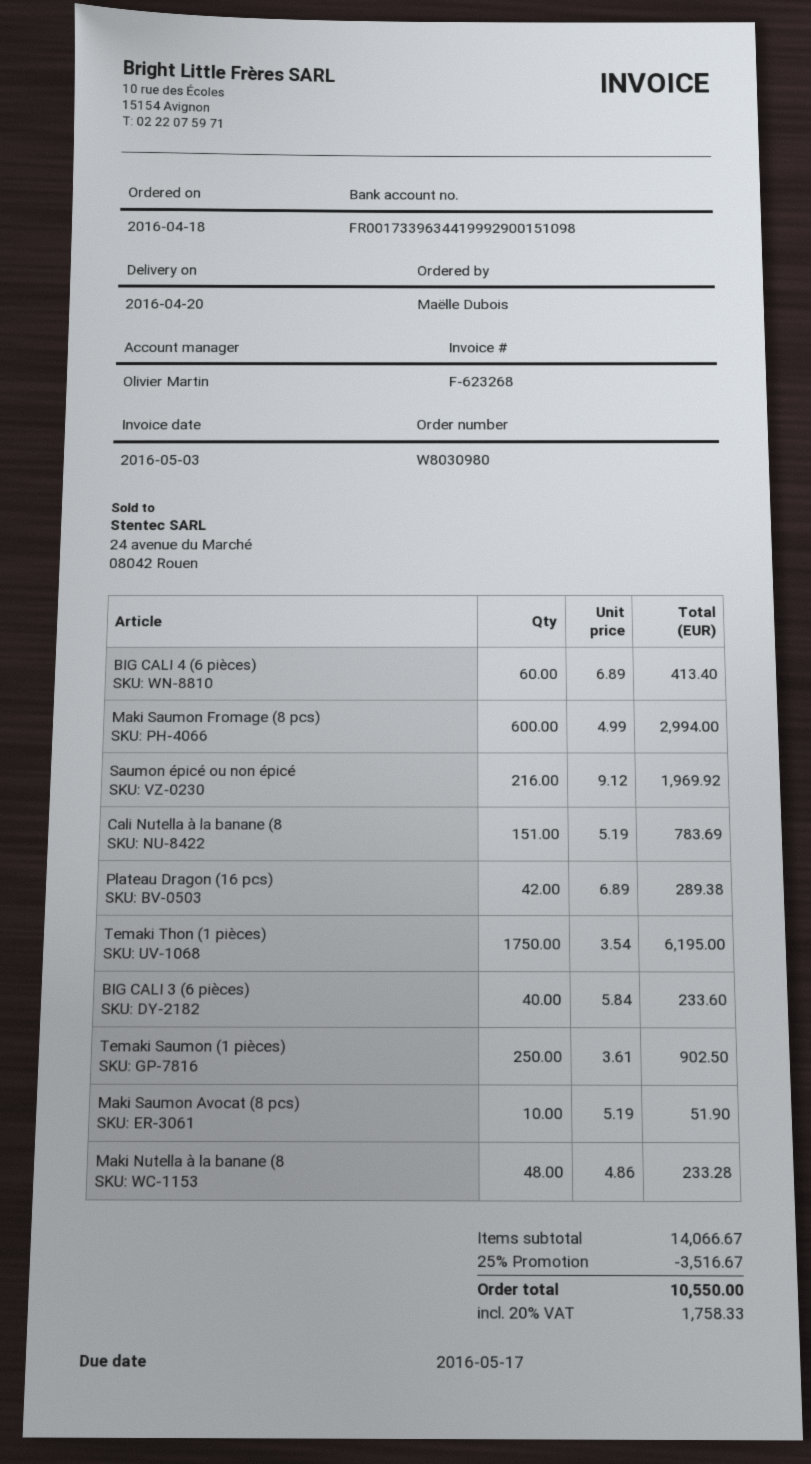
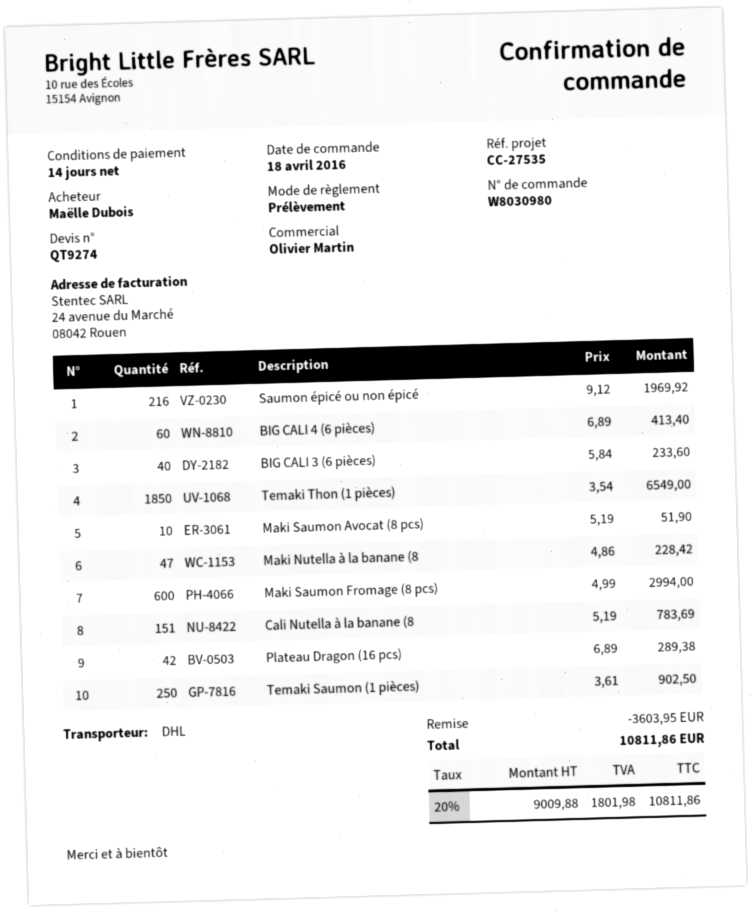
Temaki Thon (1 pièces): 1750 x 3.54 = 6195.00 -> 1850 x 3.54 = 6549.00
Maki Nutella à la banane (8: 48 x 4.86 = 233.28 -> 47 x 4.86 = 228.42
discount: 3516.67 -> 3603.95
tax: 20% = 1758.33 -> 20% = 1801.98
total: 10550.00 -> 10811.86

